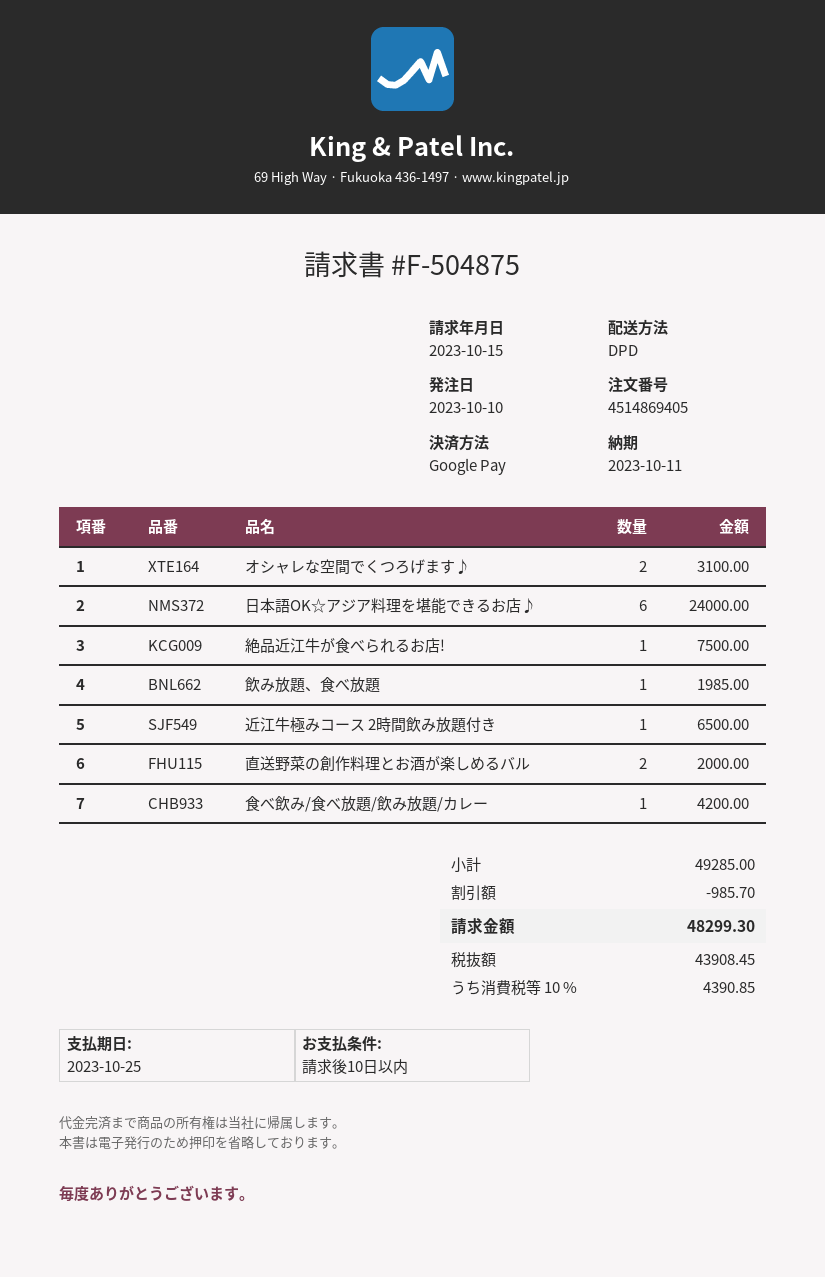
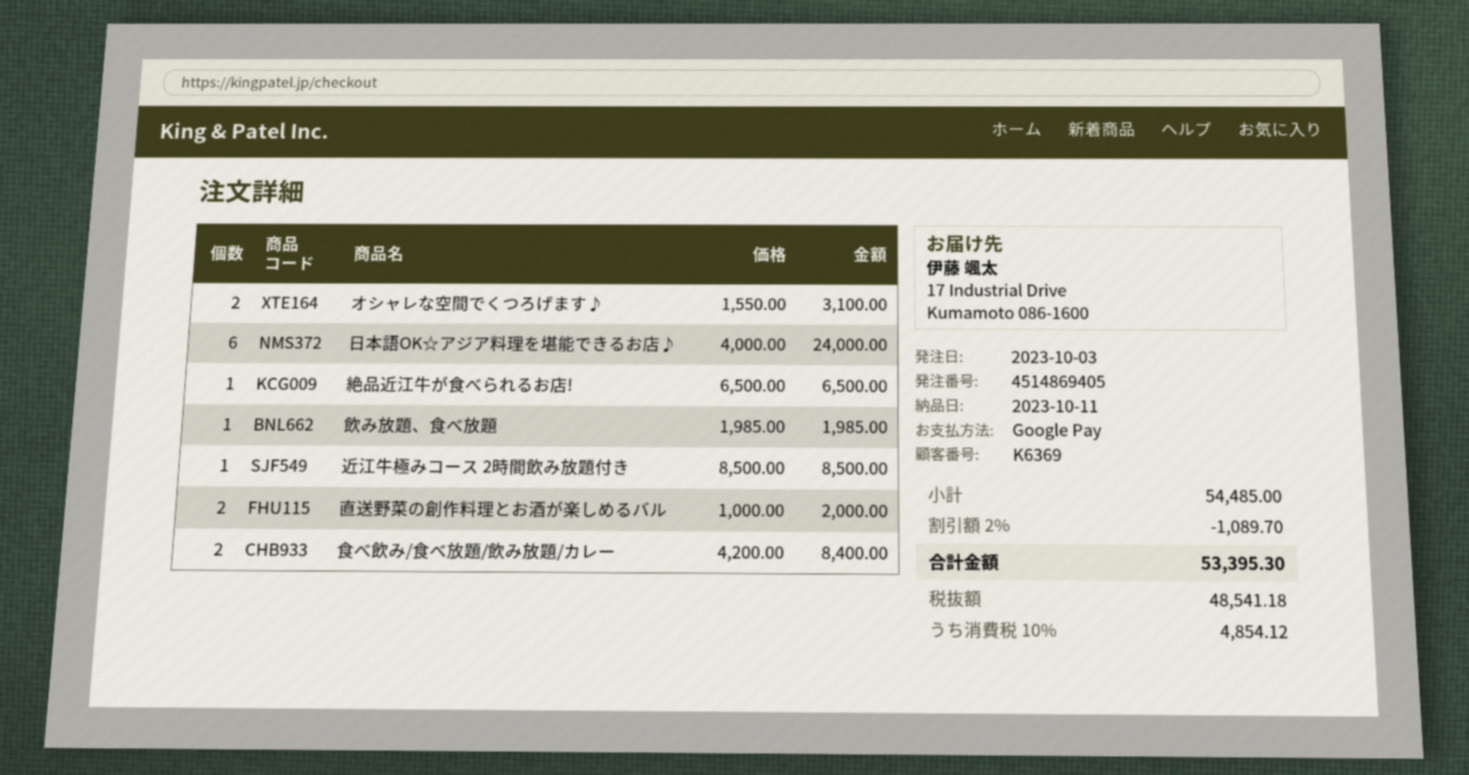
order date: 2023-10-10 -> 2023-10-03
絶品近江牛が食べられるお店!: 1 for 7500.00 -> 1 for 6500.00
近江牛極みコース 2時間飲み放題付き: 1 for 6500.00 -> 1 for 8500.00
食べ飲み/食べ放題/飲み放題/カレー: 1 for 4200.00 -> 2 for 8400.00
subtotal: 49285.00 -> 54485.00
discount: 985.70 -> 1089.70
net: 43908.45 -> 48541.18
tax: 10% = 4390.85 -> 10% = 4854.12
total: 48299.30 -> 53395.30

